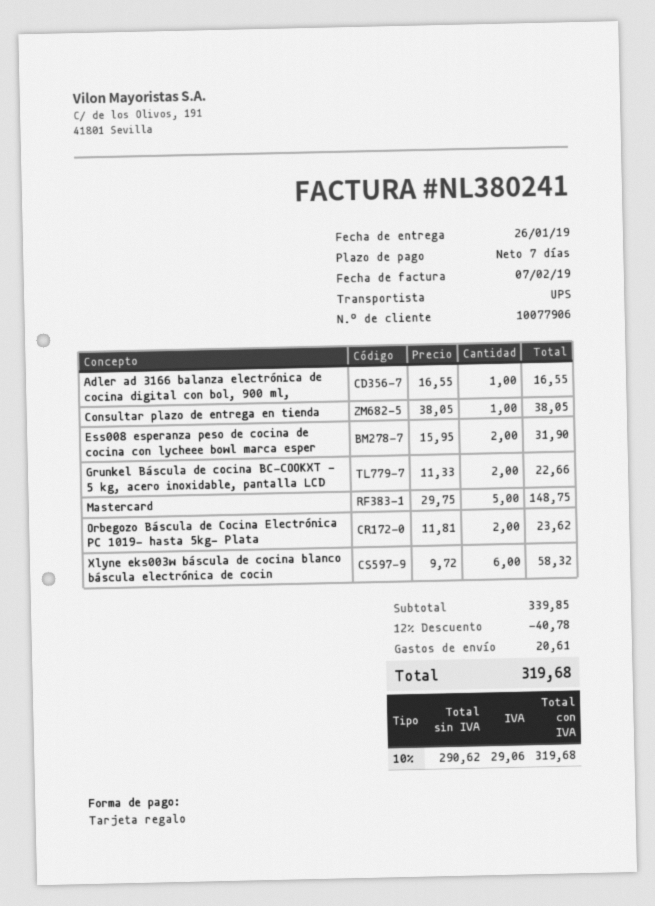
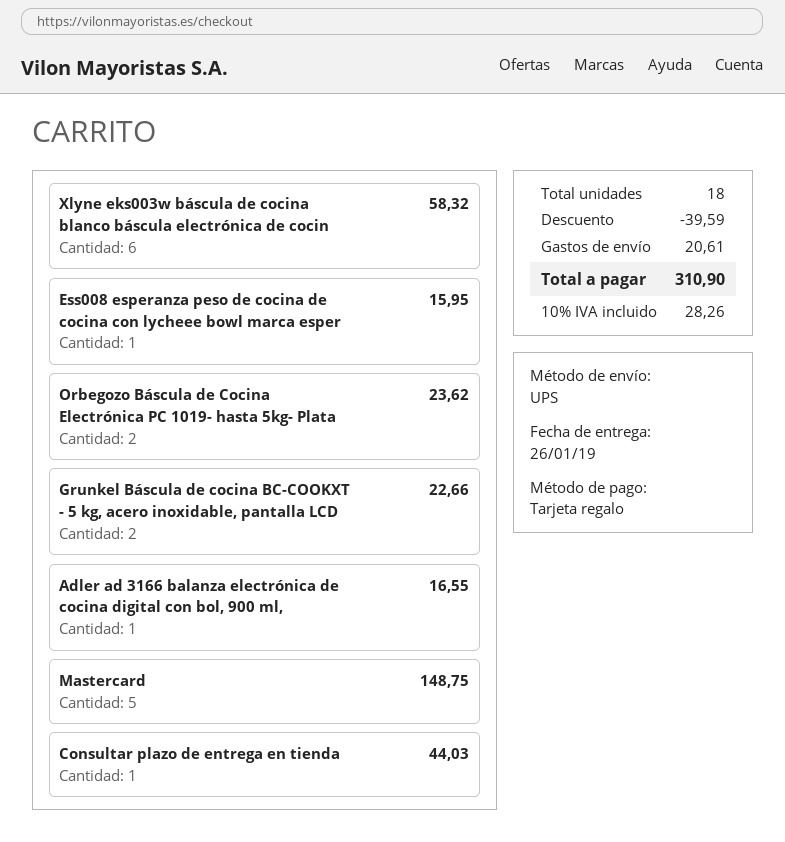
Consultar plazo de entrega en tienda: 1 for 38.05 -> 1 for 44.03
Ess008 esperanza peso de cocina de cocina con lycheee bowl marca esper: 2 for 31.90 -> 1 for 15.95
discount: 40.78 -> 39.59
tax: 10% = 29.06 -> 10% = 28.26
total: 319.68 -> 310.90

